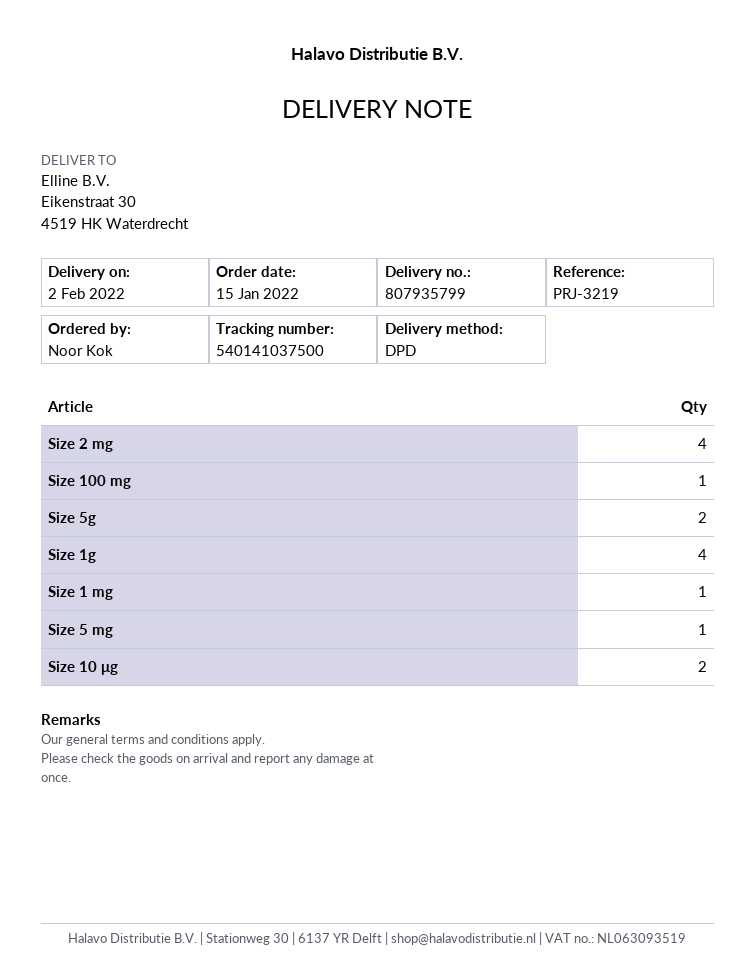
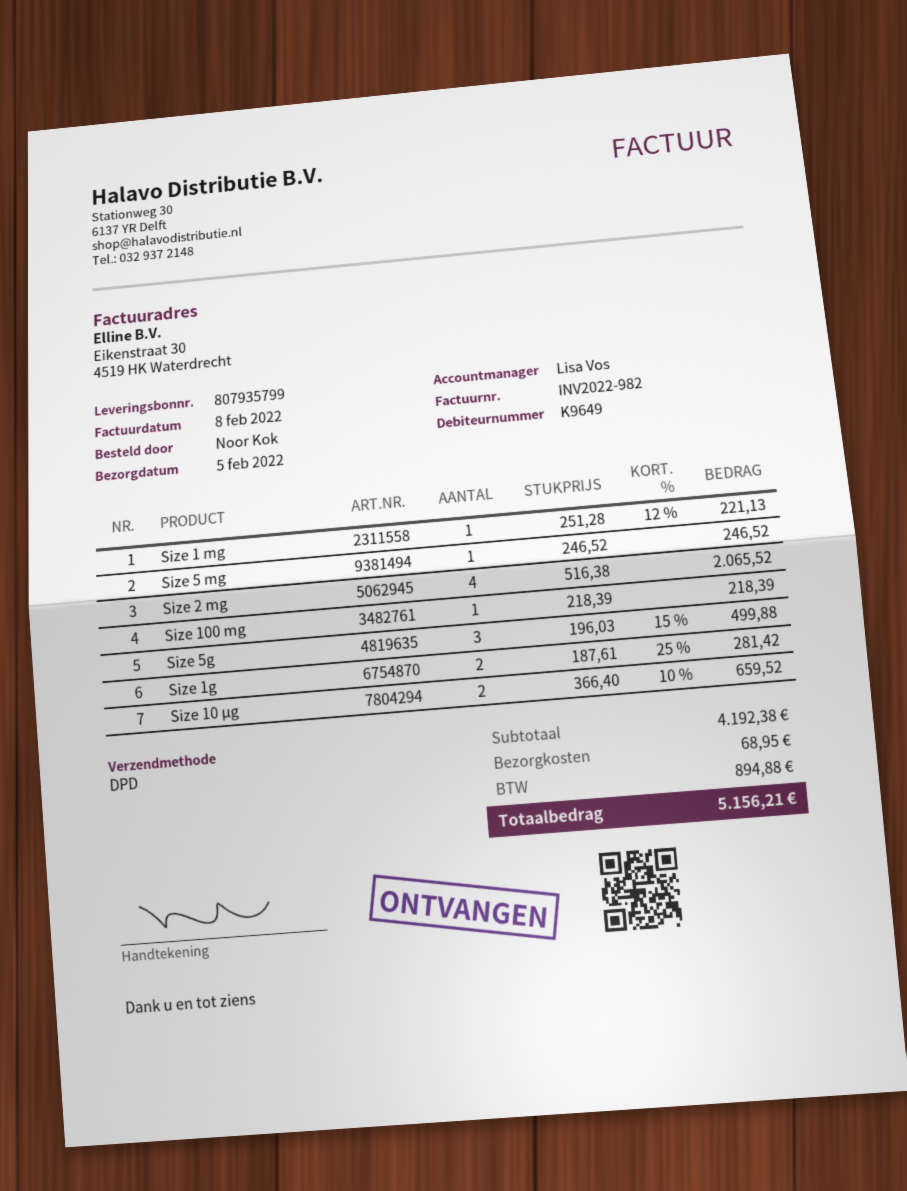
delivery date: 2022-02-02 -> 2022-02-05
Size 5g: 2 -> 3
Size 1g: 4 -> 2

